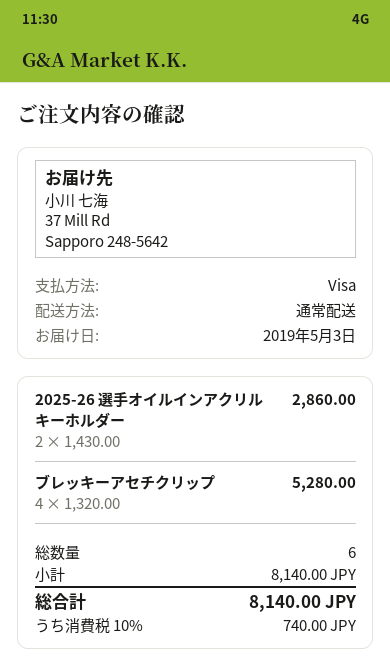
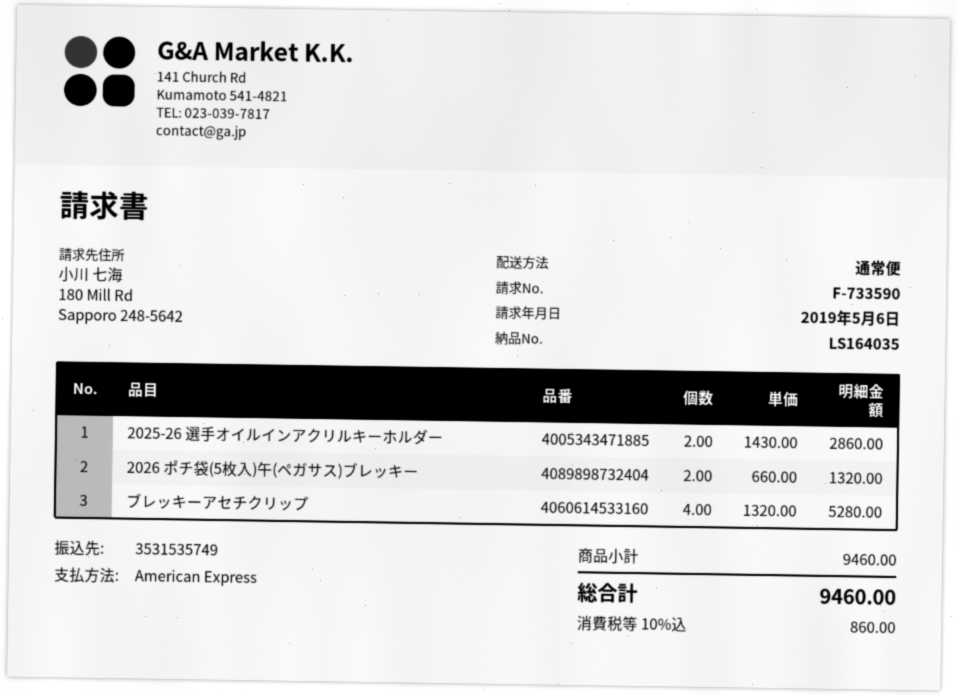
payment method: Visa -> American Express
2026 ポチ袋(5枚入)午(ペガサス)ブレッキー: none -> 2 x 660.00 = 1320.00
subtotal: 8140.00 -> 9460.00
tax: 10% = 740.00 -> 10% = 860.00
total: 8140.00 -> 9460.00

